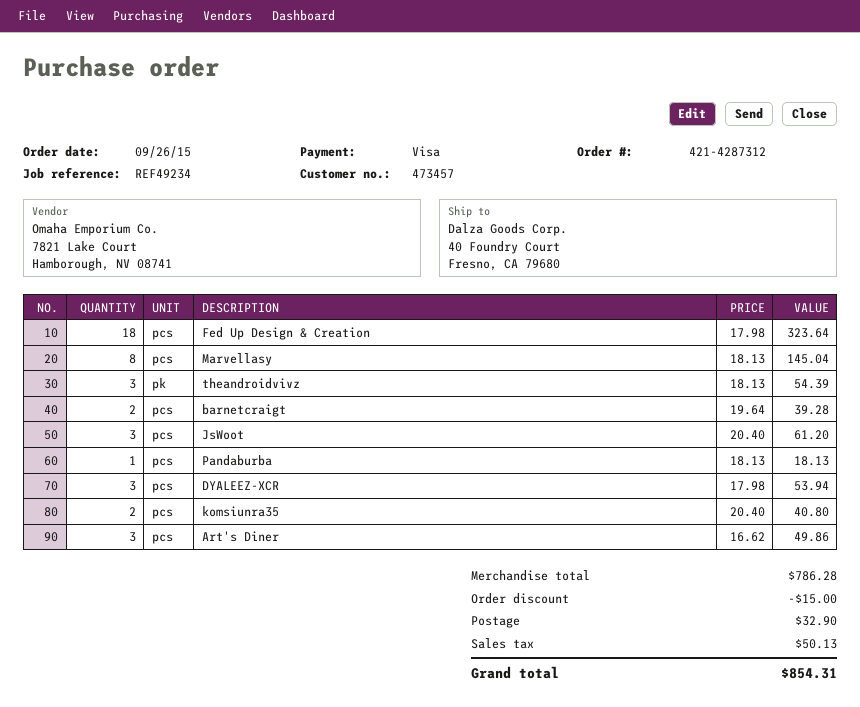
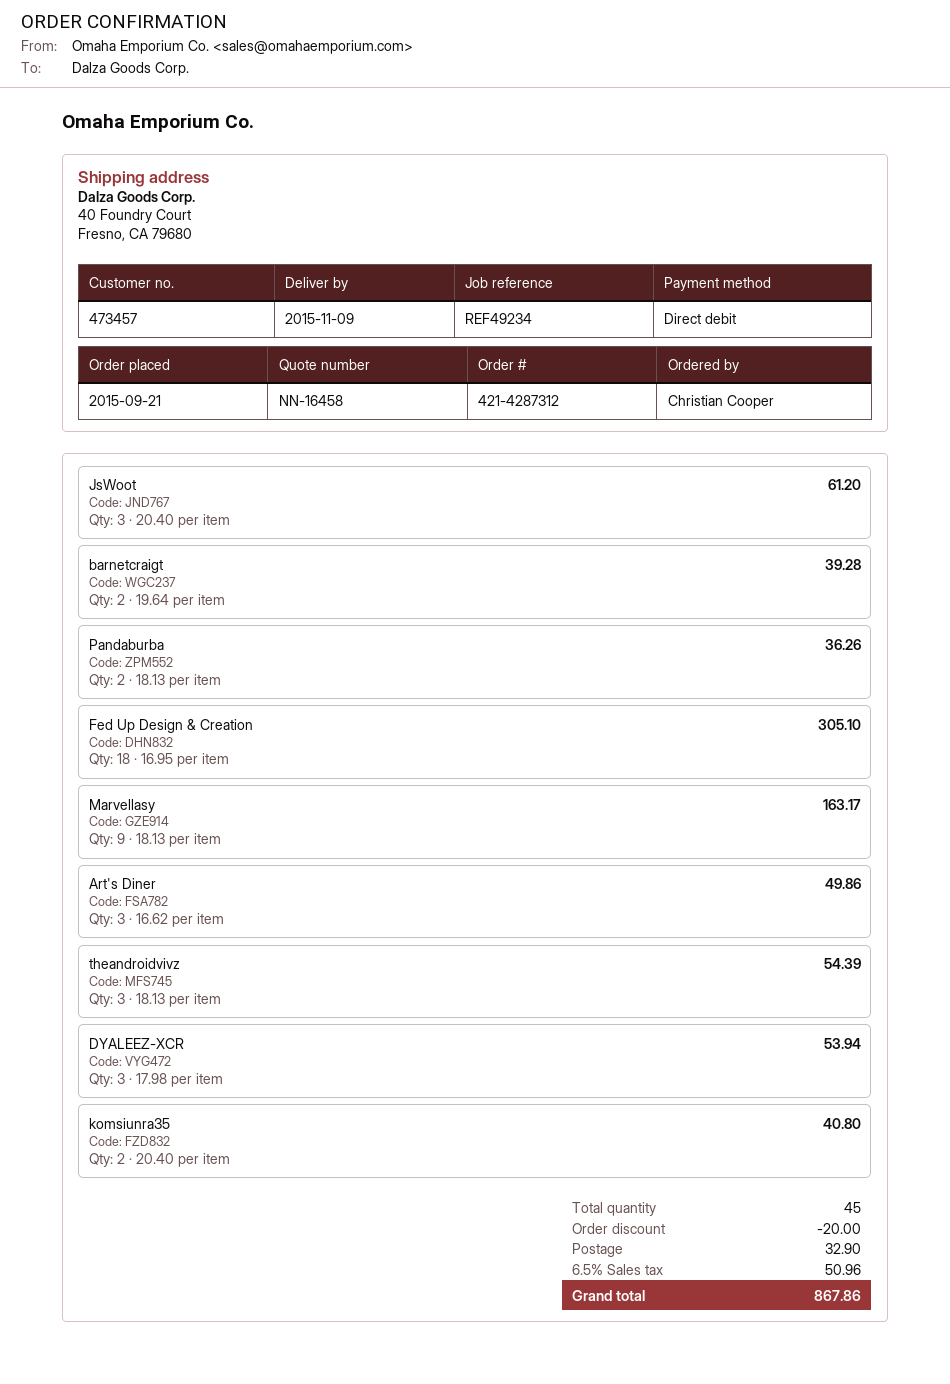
order date: 2015-09-26 -> 2015-09-21
payment method: Visa -> direct debit
Fed Up Design & Creation: 18 x 17.98 = 323.64 -> 18 x 16.95 = 305.10
Marvellasy: 8 x 18.13 = 145.04 -> 9 x 18.13 = 163.17
Pandaburba: 1 x 18.13 = 18.13 -> 2 x 18.13 = 36.26
discount: 15.00 -> 20.00
tax: 50.13 -> 50.96
total: 854.31 -> 867.86

